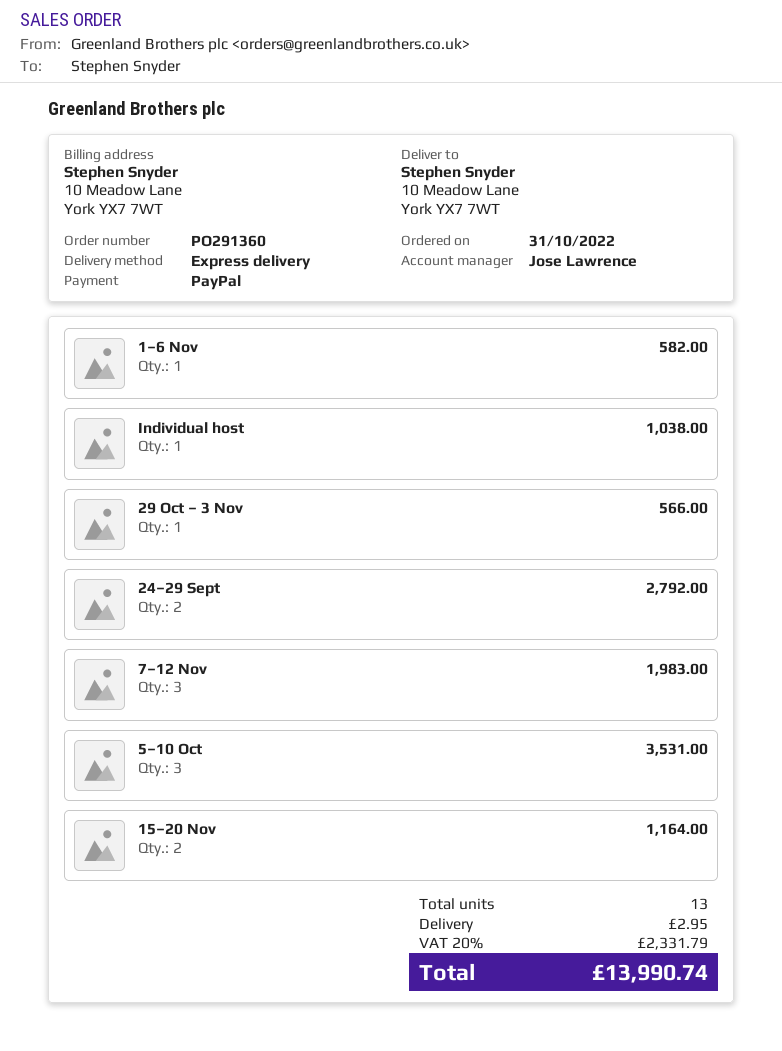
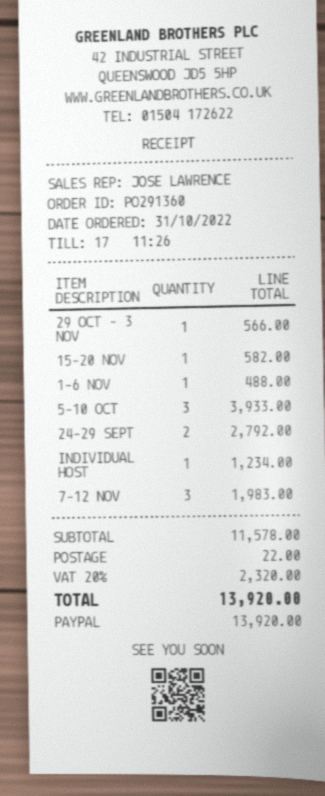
1–6 Nov: 1 for 582.00 -> 1 for 488.00
Individual host: 1 for 1038.00 -> 1 for 1234.00
5–10 Oct: 3 for 3531.00 -> 3 for 3933.00
15–20 Nov: 2 for 1164.00 -> 1 for 582.00
shipping: 2.95 -> 22.00
tax: 20% = 2331.79 -> 20% = 2320.00
total: 13990.74 -> 13920.00

